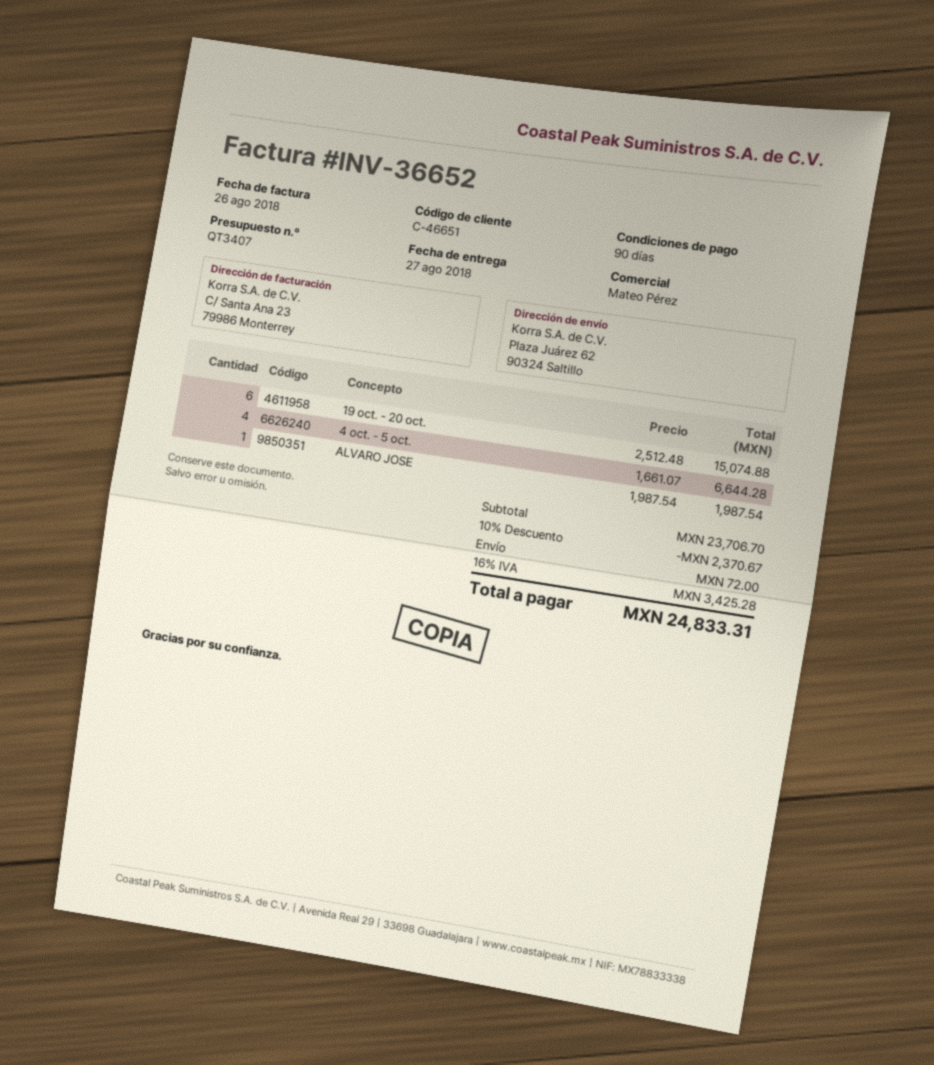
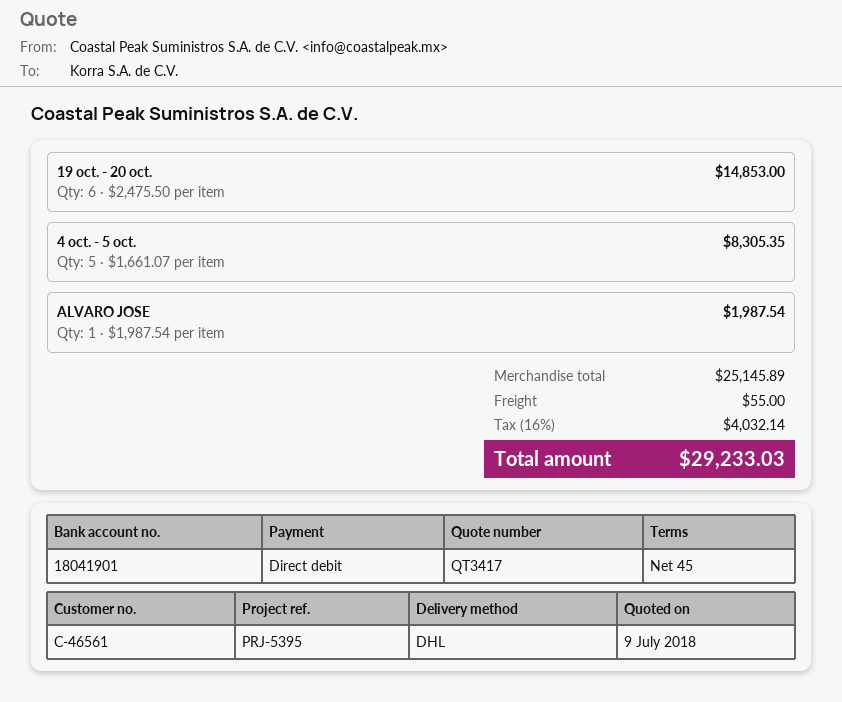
quote number: QT3407 -> QT3417
payment terms: 90 days -> 45 days
customer number: C-46651 -> C-46561
19 oct. - 20 oct.: 6 x 2512.48 = 15074.88 -> 6 x 2475.50 = 14853.00
4 oct. - 5 oct.: 4 x 1661.07 = 6644.28 -> 5 x 1661.07 = 8305.35
subtotal: 23706.70 -> 25145.89
discount: 10% = 2370.67 -> none
shipping: 72.00 -> 55.00
tax: 16% = 3425.28 -> 16% = 4032.14
total: 24833.31 -> 29233.03

